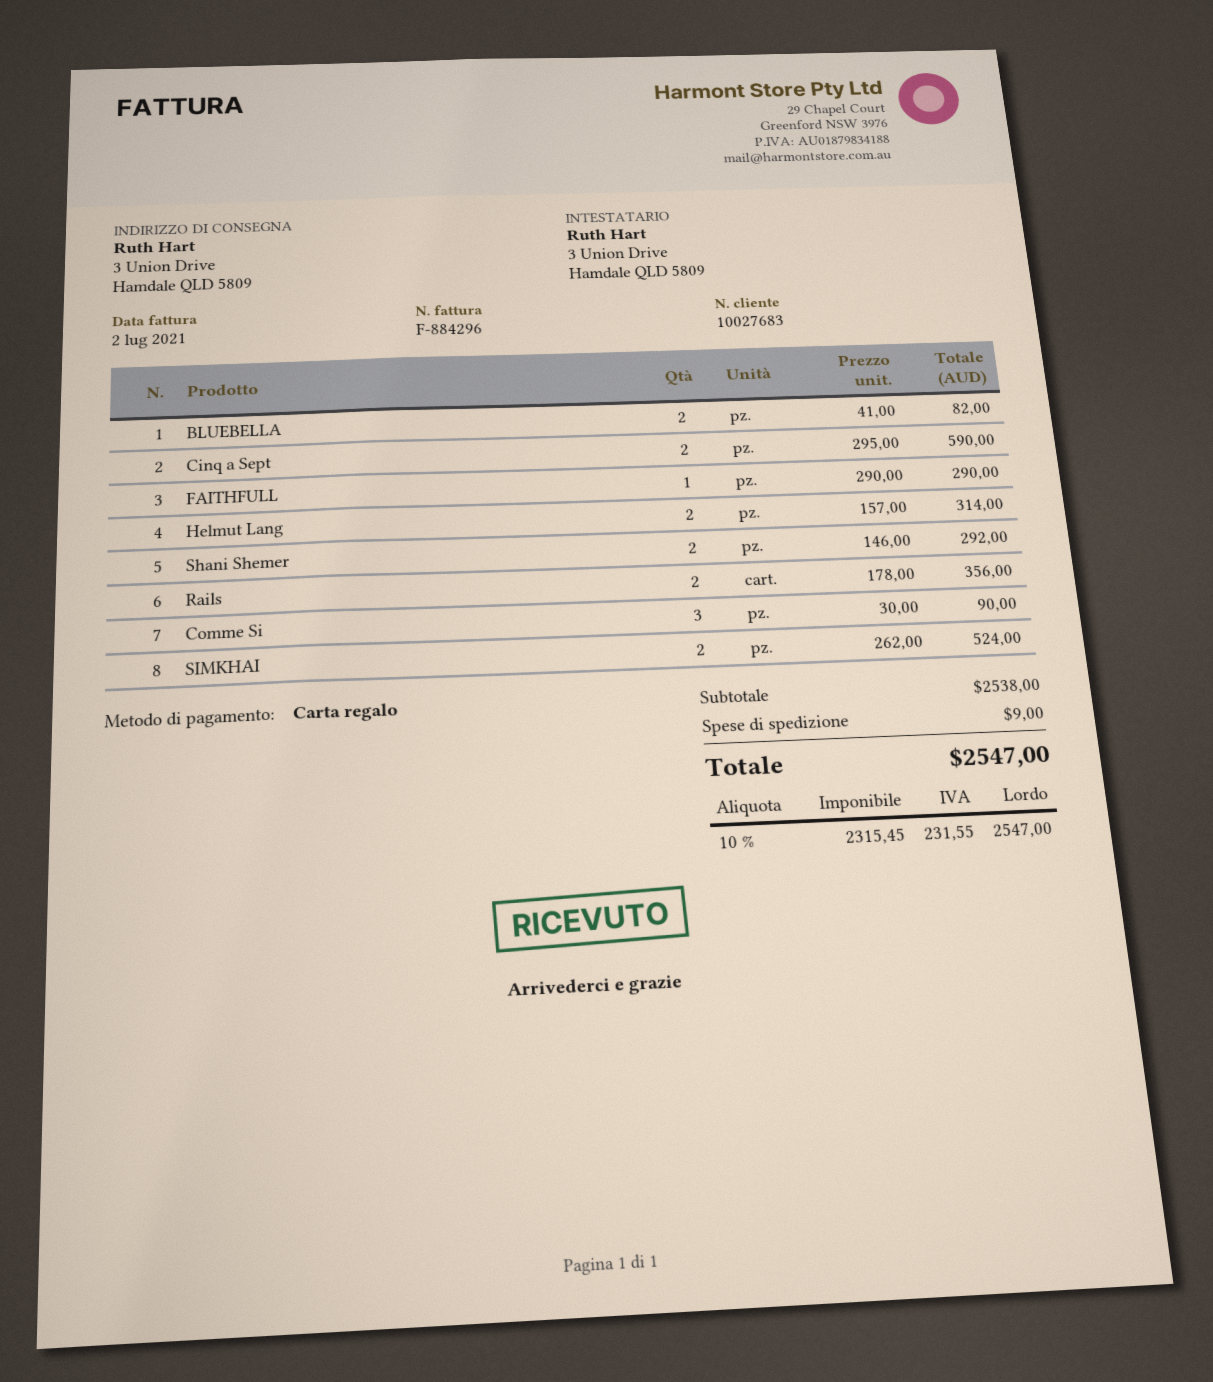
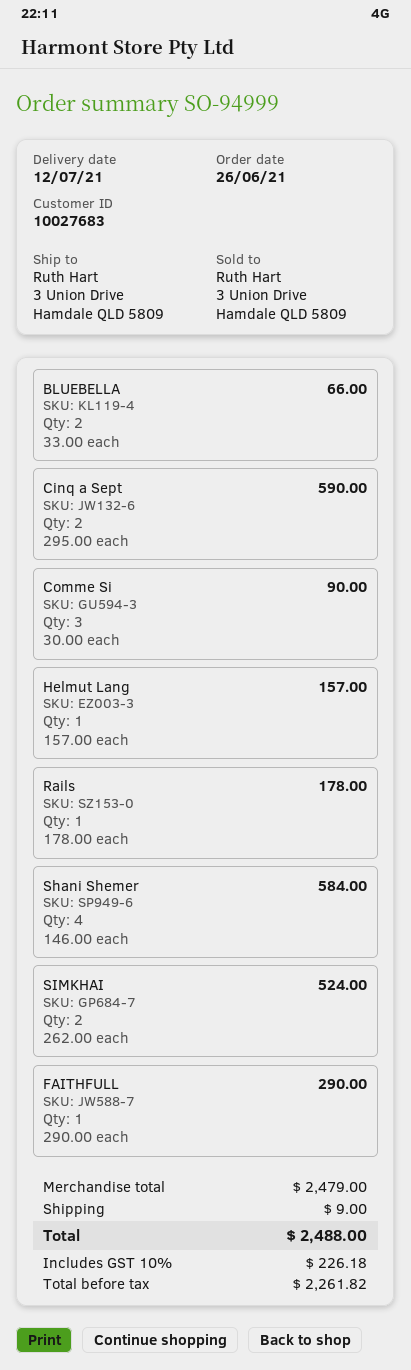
BLUEBELLA: 2 x 41.00 = 82.00 -> 2 x 33.00 = 66.00
Helmut Lang: 2 x 157.00 = 314.00 -> 1 x 157.00 = 157.00
Shani Shemer: 2 x 146.00 = 292.00 -> 4 x 146.00 = 584.00
Rails: 2 x 178.00 = 356.00 -> 1 x 178.00 = 178.00
subtotal: 2538.00 -> 2479.00
net: 2315.45 -> 2261.82
tax: 10% = 231.55 -> 10% = 226.18
total: 2547.00 -> 2488.00

